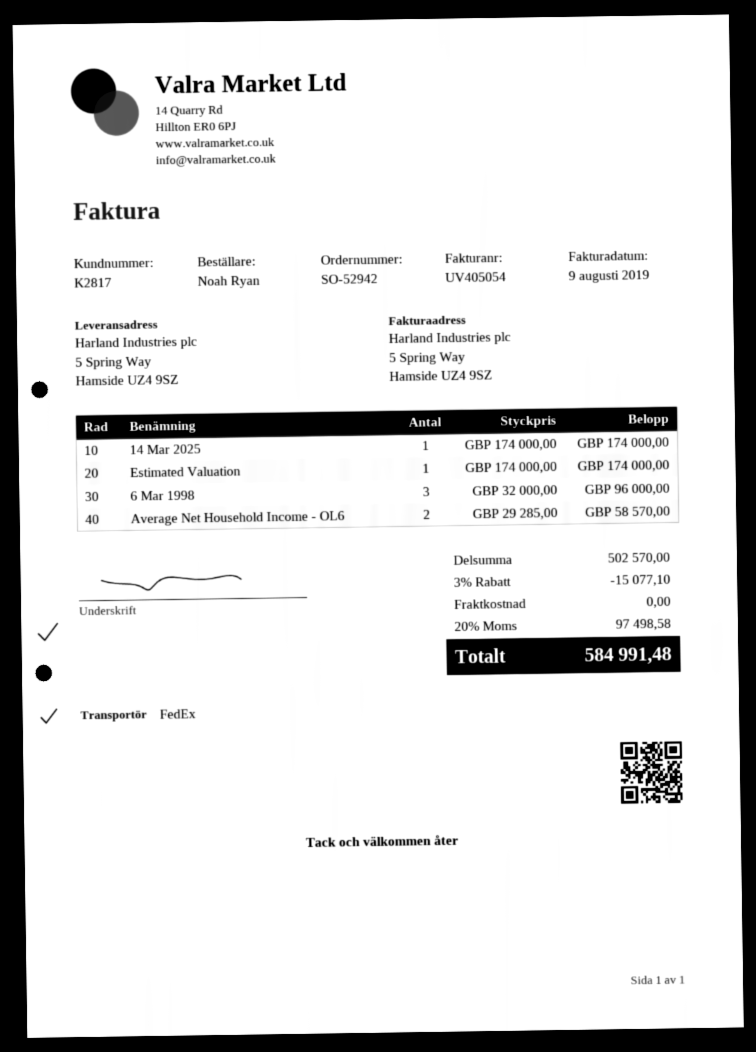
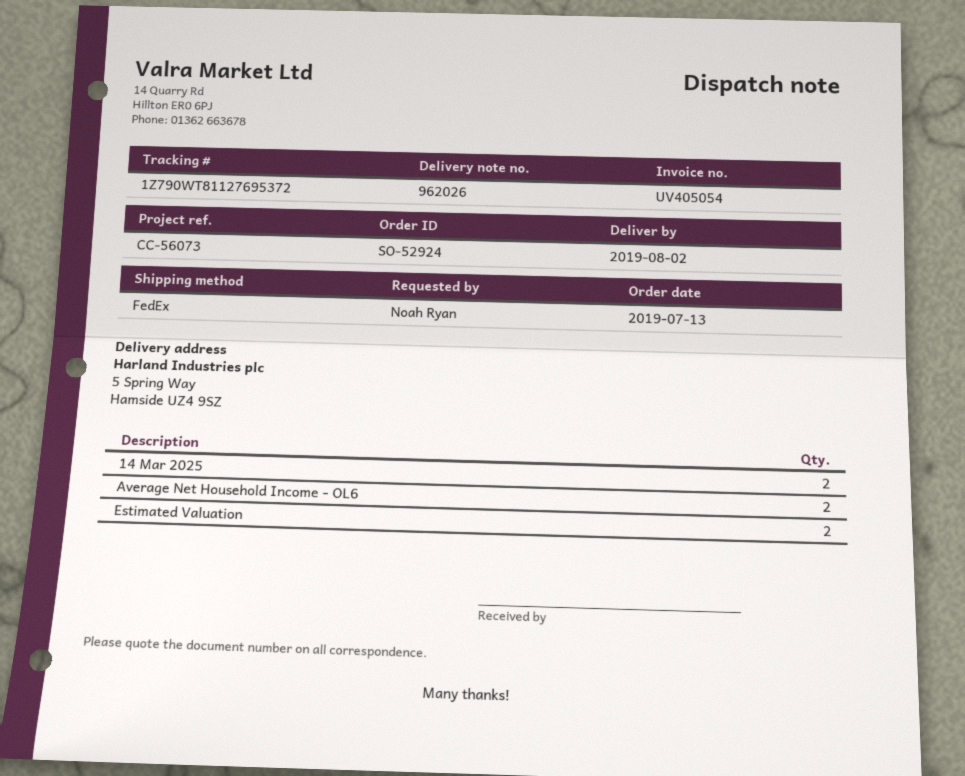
order number: SO-52942 -> SO-52924
14 Mar 2025: 1 -> 2
Estimated Valuation: 1 -> 2
6 Mar 1998: 3 -> none

